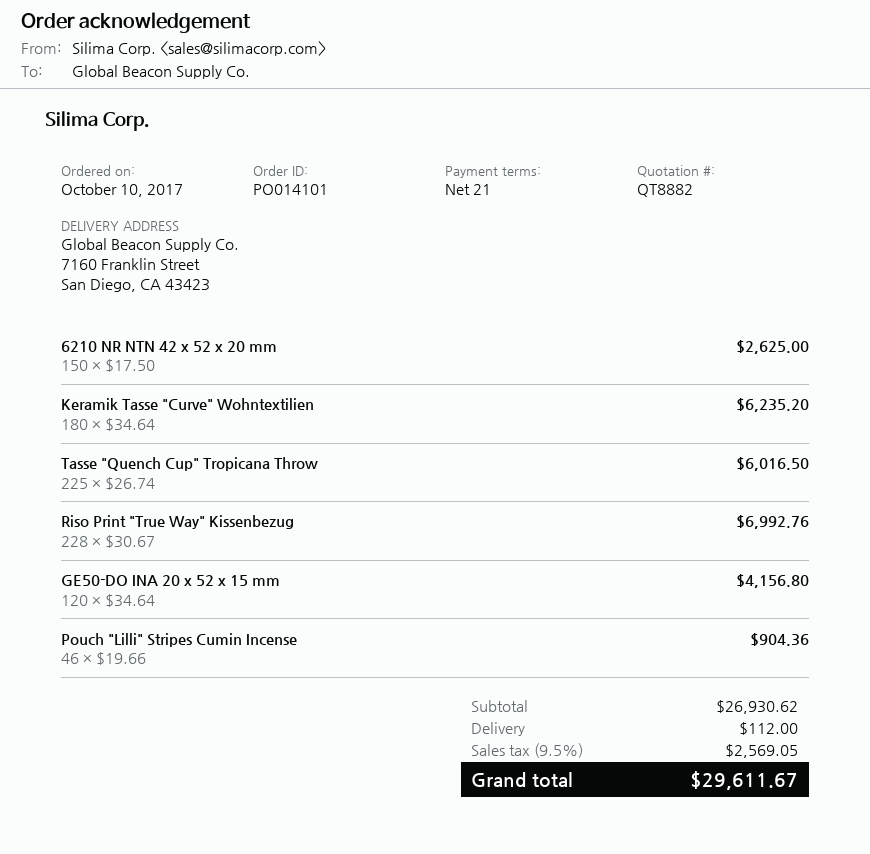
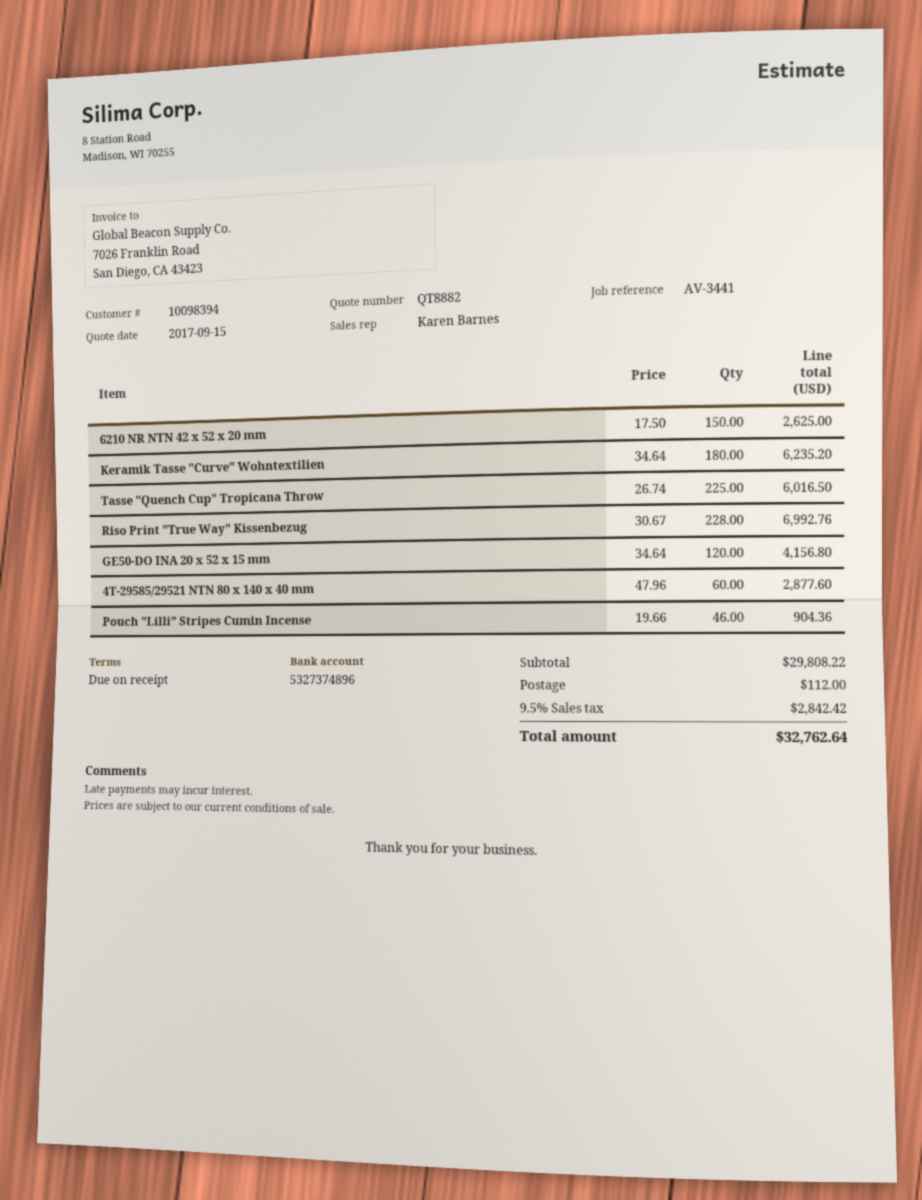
payment terms: 21 days -> on receipt
4T-29585/29521 NTN 80 x 140 x 40 mm: none -> 60 x 47.96 = 2877.60
subtotal: 26930.62 -> 29808.22
tax: 9.5% = 2569.05 -> 9.5% = 2842.42
total: 29611.67 -> 32762.64

